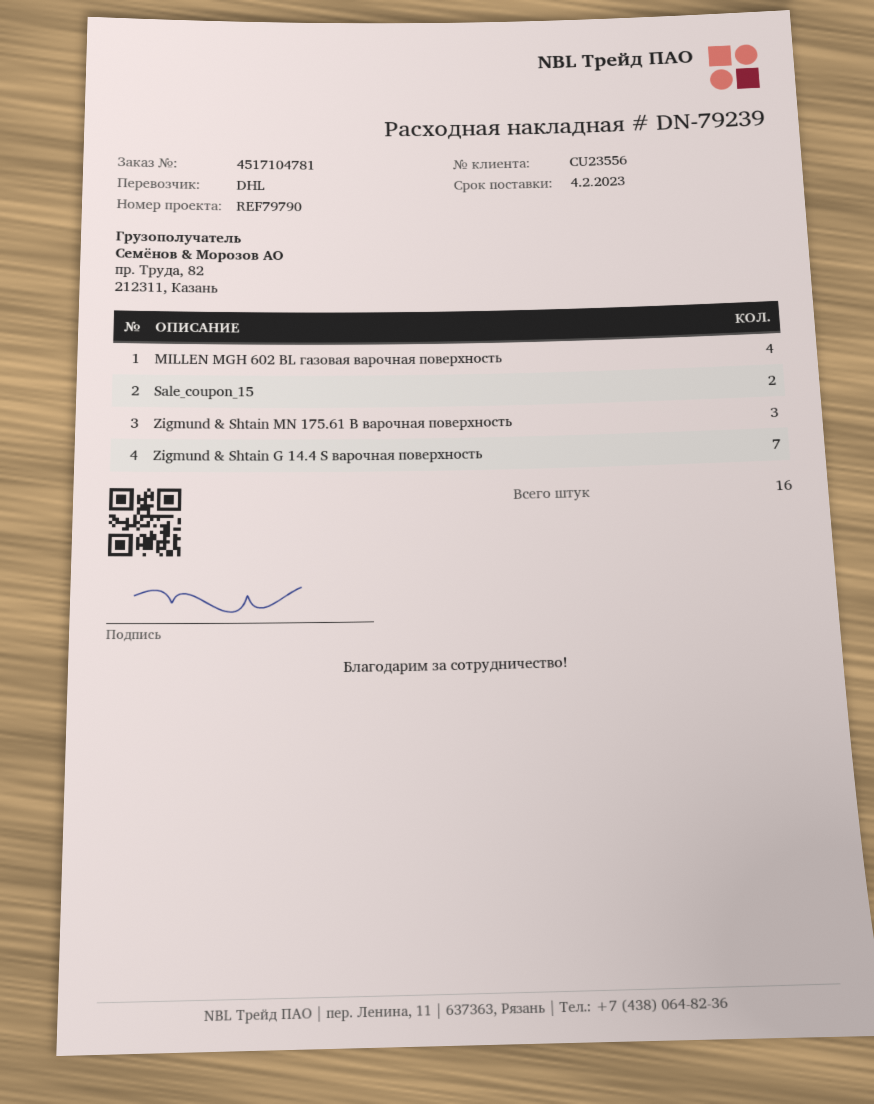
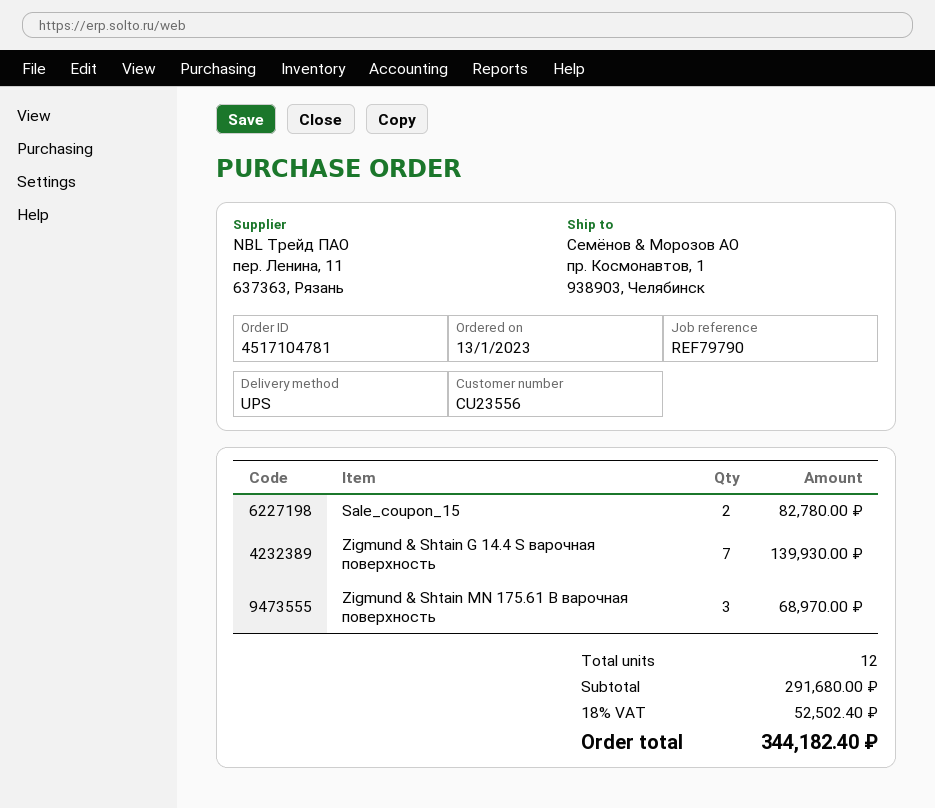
shipping method: DHL -> UPS
ship to: пр. Труда, 82, 212311, Казань -> пр. Космонавтов, 1, 938903, Челябинск
MILLEN MGH 602 BL газовая варочная поверхность: 4 -> none
total quantity: 16 -> 12

